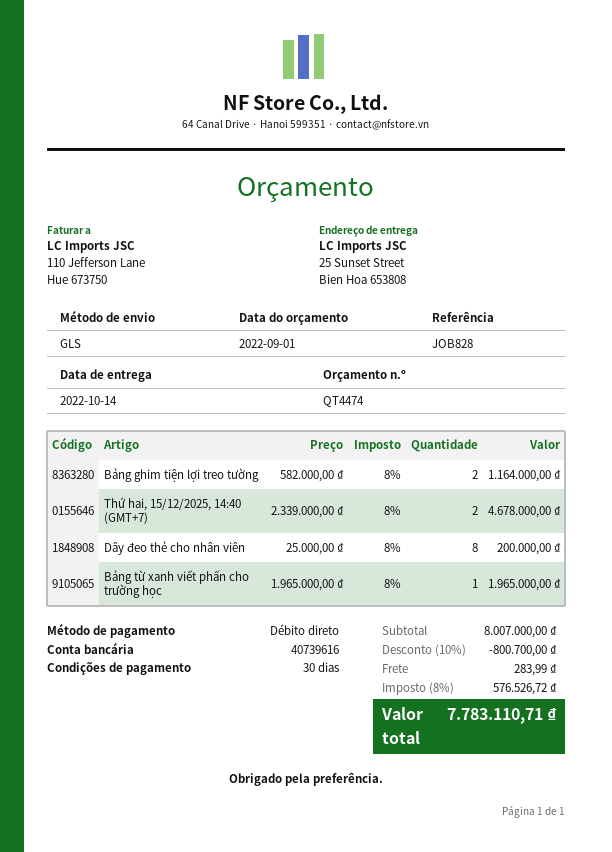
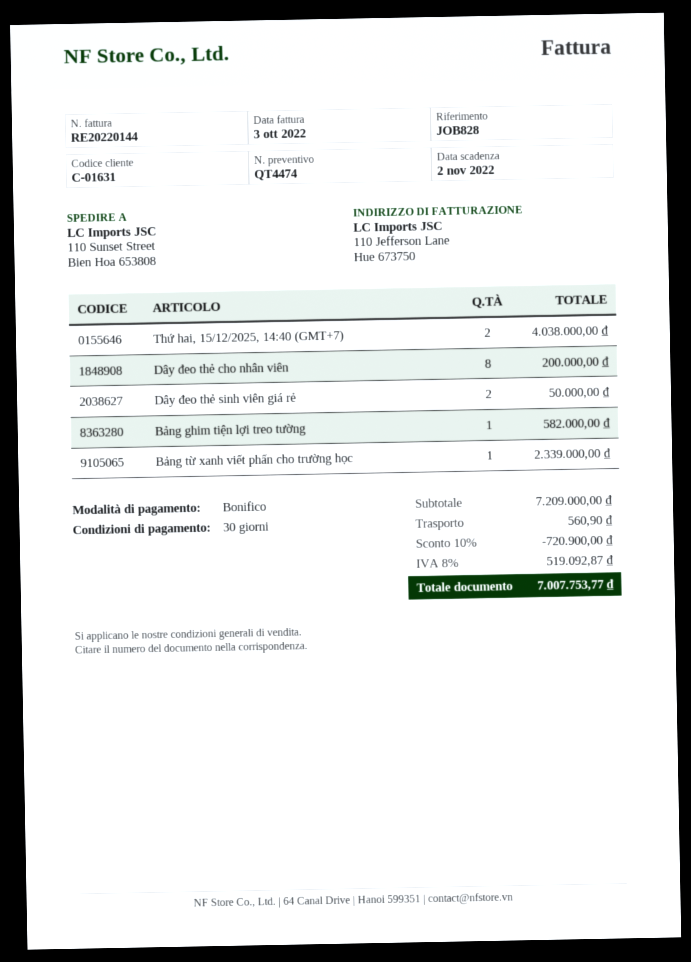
payment method: direct debit -> bank transfer
ship to: 25 Sunset Street, Bien Hoa 653808 -> 110 Sunset Street, Bien Hoa 653808
Bảng ghim tiện lợi treo tường: 2 for 1164000.00 -> 1 for 582000.00
Thứ hai, 15/12/2025, 14:40 (GMT+7): 2 for 4678000.00 -> 2 for 4038000.00
Bảng từ xanh viết phấn cho trường học: 1 for 1965000.00 -> 1 for 2339000.00
Dây đeo thẻ sinh viên giá rẻ: none -> 2 for 50000.00
subtotal: 8007000.00 -> 7209000.00
discount: 10% = 800700.00 -> 10% = 720900.00
shipping: 283.99 -> 560.90
tax: 8% = 576526.72 -> 8% = 519092.87
total: 7783110.71 -> 7007753.77

